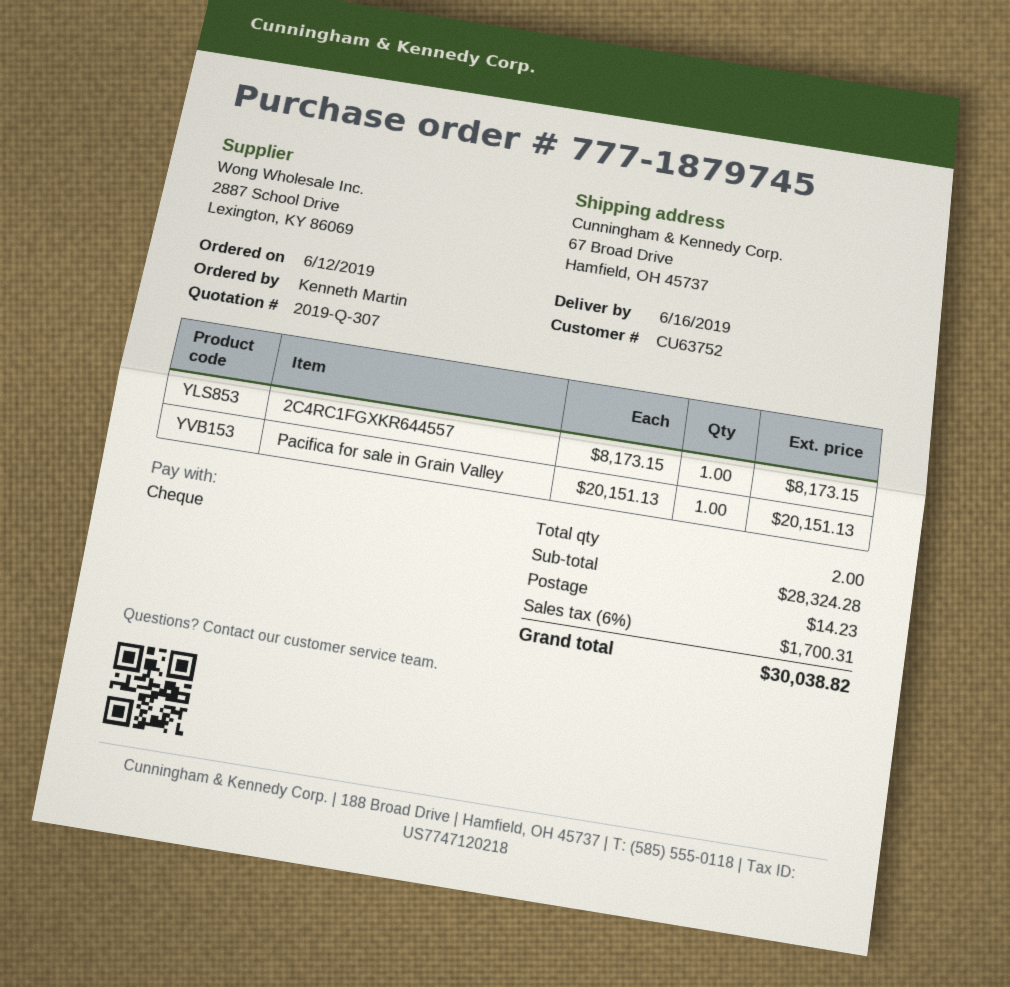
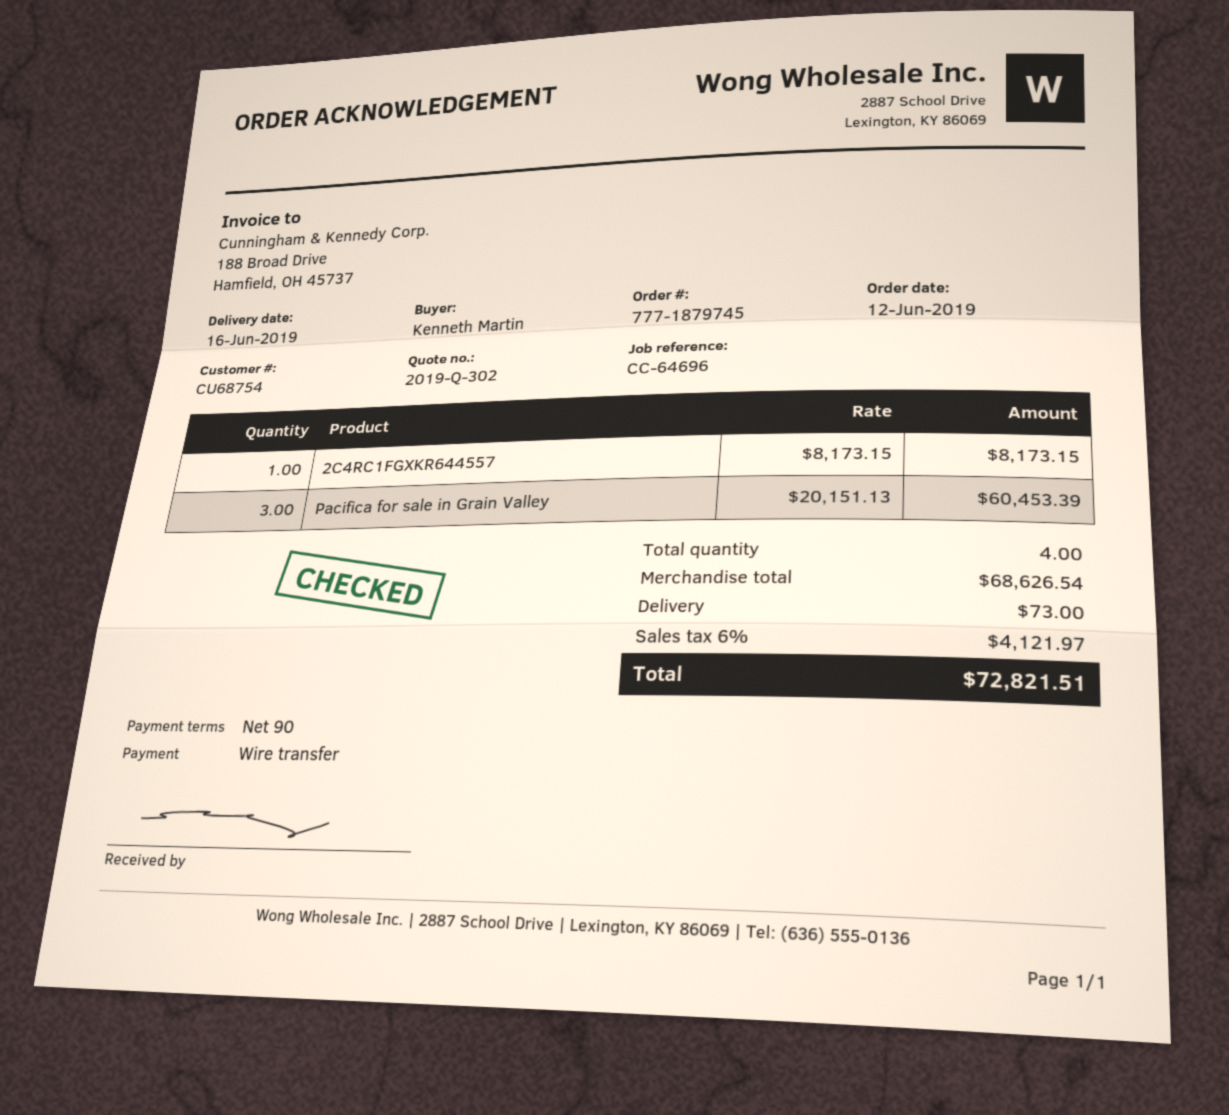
quote number: 2019-Q-307 -> 2019-Q-302
customer number: CU63752 -> CU68754
payment method: cheque -> bank transfer
Pacifica for sale in Grain Valley: 1 x 20151.13 = 20151.13 -> 3 x 20151.13 = 60453.39
total quantity: 2 -> 4
subtotal: 28324.28 -> 68626.54
shipping: 14.23 -> 73.00
tax: 6% = 1700.31 -> 6% = 4121.97
total: 30038.82 -> 72821.51

